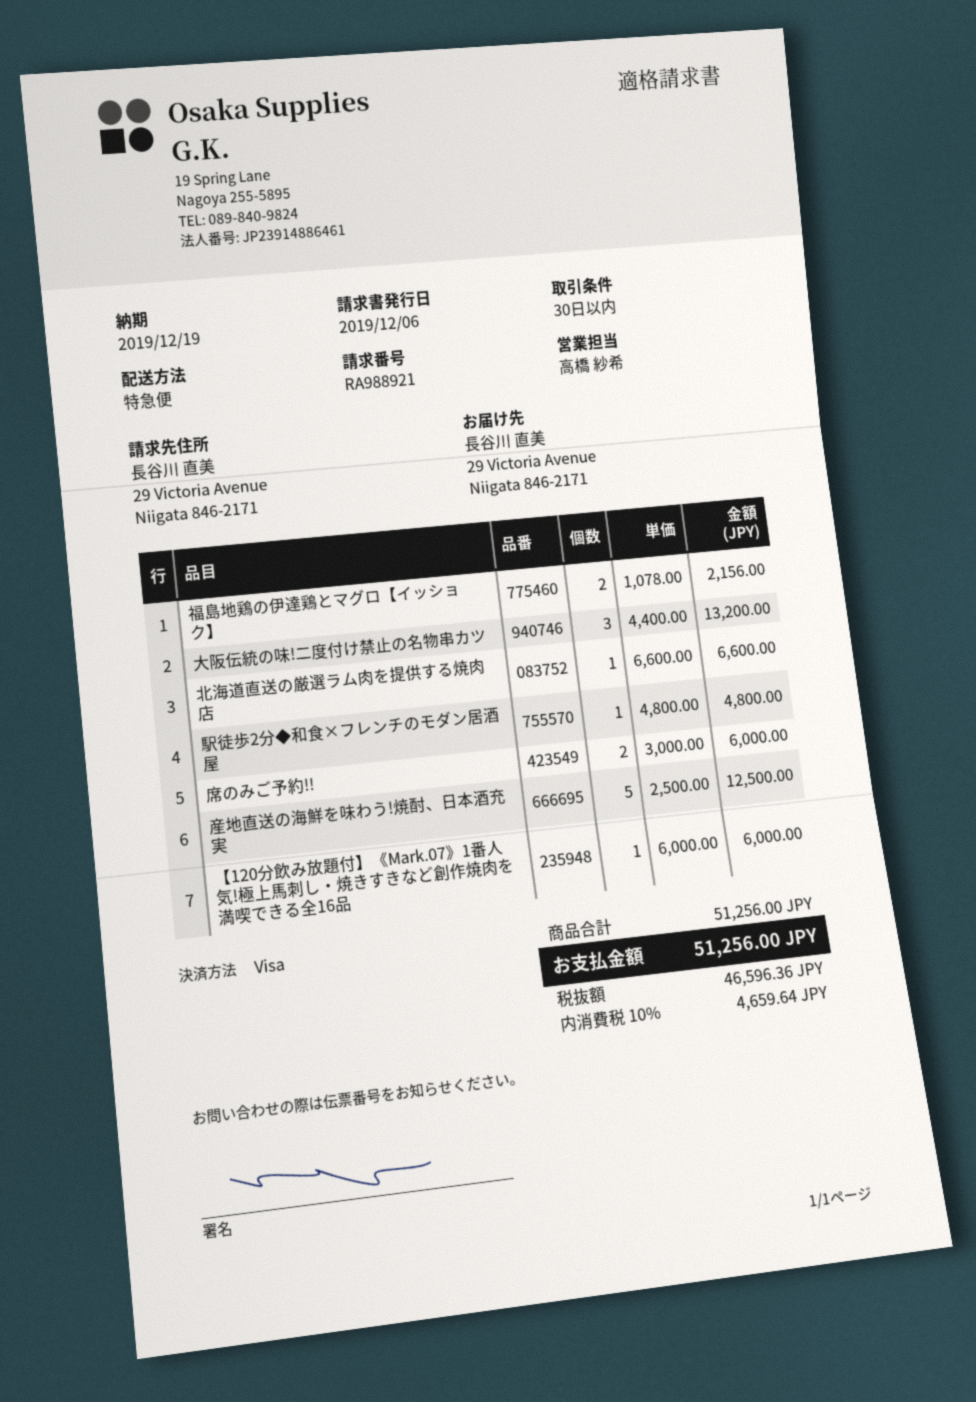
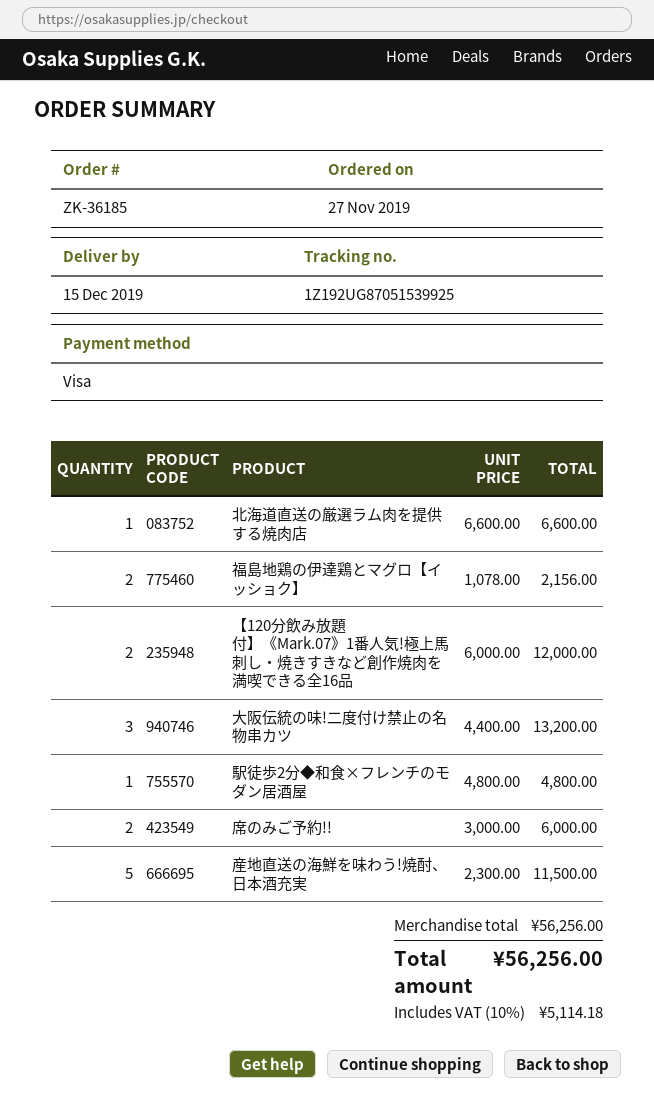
delivery date: 2019-12-19 -> 2019-12-15
産地直送の海鮮を味わう!焼酎、日本酒充実: 5 x 2500.00 = 12500.00 -> 5 x 2300.00 = 11500.00
【120分飲み放題付】《Mark.07》1番人気!極上馬刺し・焼きすきなど創作焼肉を満喫できる全16品: 1 x 6000.00 = 6000.00 -> 2 x 6000.00 = 12000.00
subtotal: 51256.00 -> 56256.00
tax: 10% = 4659.64 -> 10% = 5114.18
total: 51256.00 -> 56256.00

